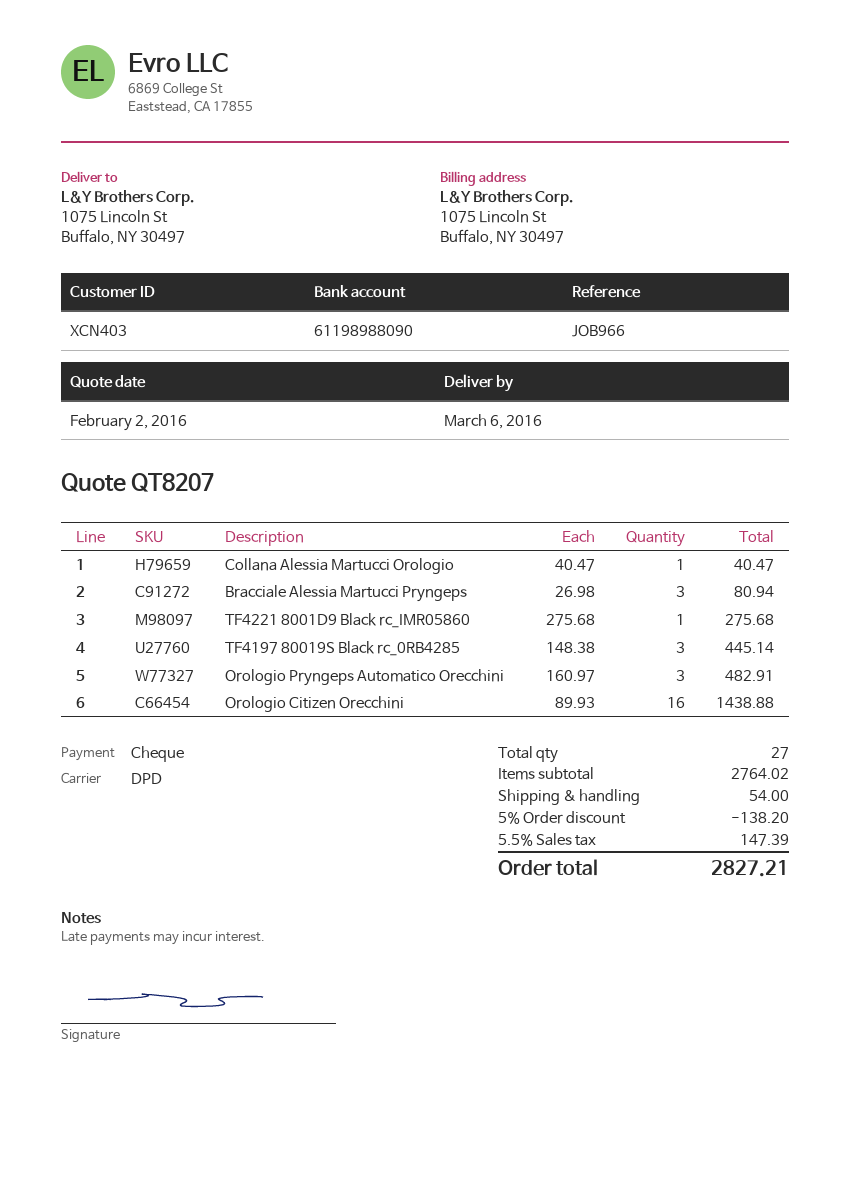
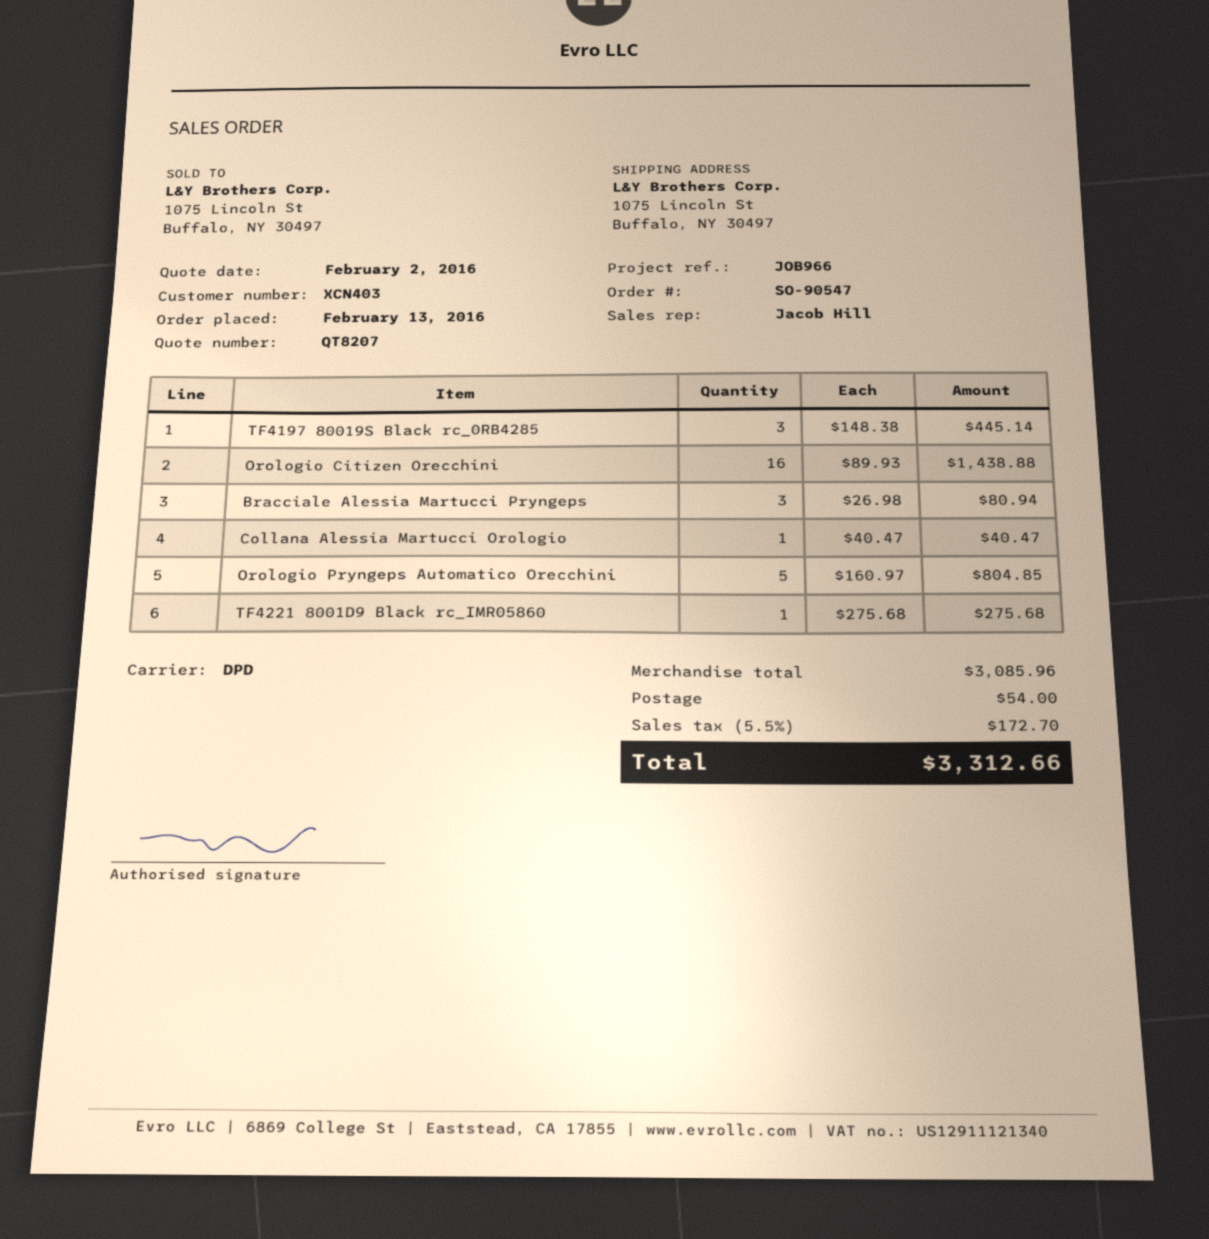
Orologio Pryngeps Automatico Orecchini: 3 x 160.97 = 482.91 -> 5 x 160.97 = 804.85
subtotal: 2764.02 -> 3085.96
discount: 5% = 138.20 -> none
tax: 5.5% = 147.39 -> 5.5% = 172.70
total: 2827.21 -> 3312.66

